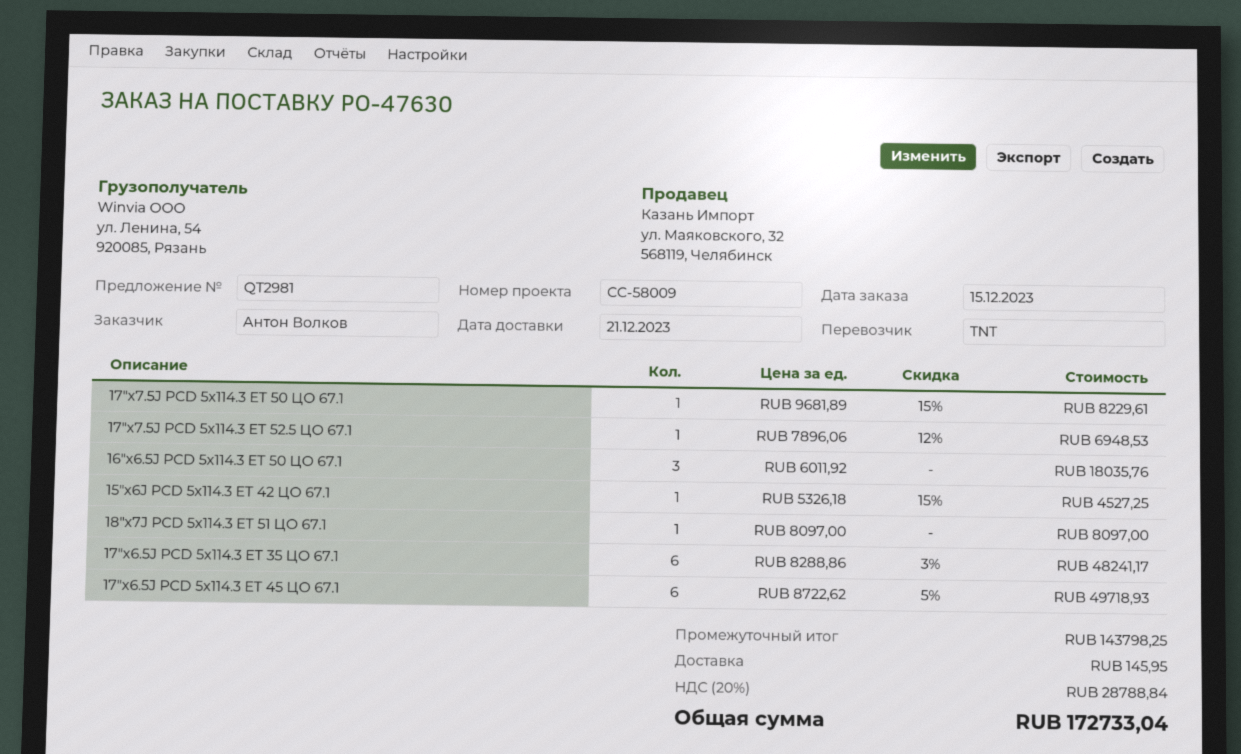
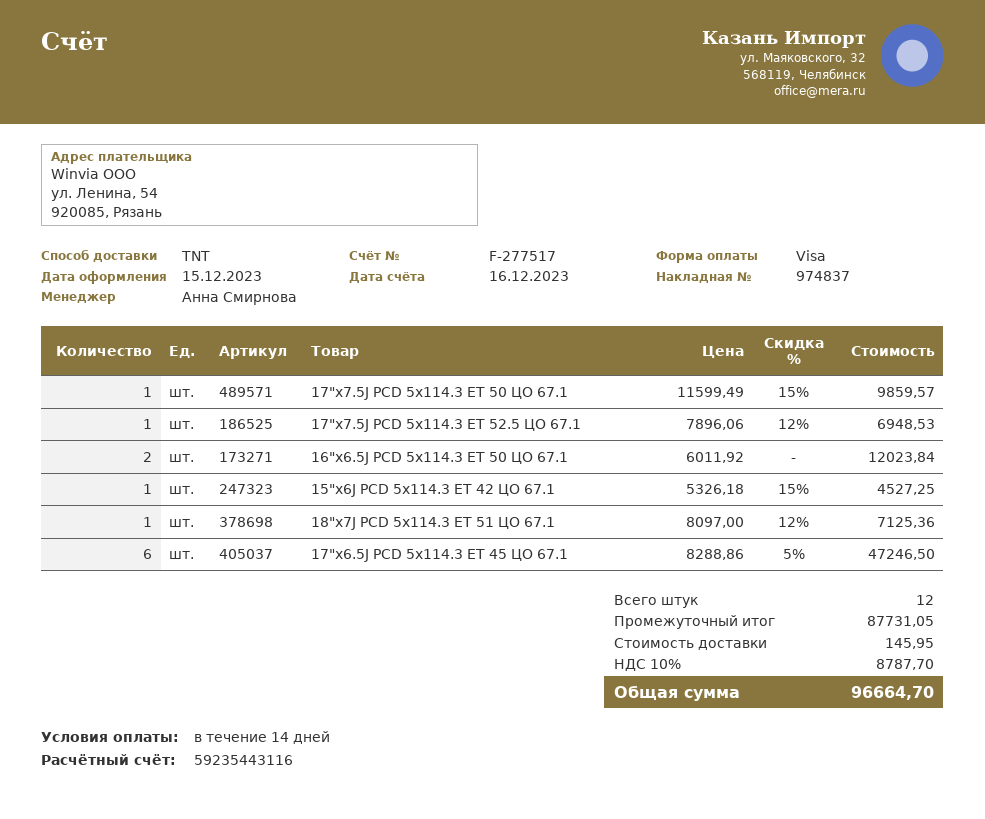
17"x7.5J PCD 5x114.3 ЕТ 50 ЦО 67.1: 1 x 9681.89 - 15% = 8229.61 -> 1 x 11599.49 - 15% = 9859.57
16"x6.5J PCD 5x114.3 ЕТ 50 ЦО 67.1: 3 x 6011.92 = 18035.76 -> 2 x 6011.92 = 12023.84
18"x7J PCD 5x114.3 ЕТ 51 ЦО 67.1: 1 x 8097.00 = 8097.00 -> 1 x 8097.00 - 12% = 7125.36
17"x6.5J PCD 5x114.3 ЕТ 35 ЦО 67.1: 6 x 8288.86 - 3% = 48241.17 -> none
17"x6.5J PCD 5x114.3 ЕТ 45 ЦО 67.1: 6 x 8722.62 - 5% = 49718.93 -> 6 x 8288.86 - 5% = 47246.50
subtotal: 143798.25 -> 87731.05
tax: 20% = 28788.84 -> 10% = 8787.70
total: 172733.04 -> 96664.70

